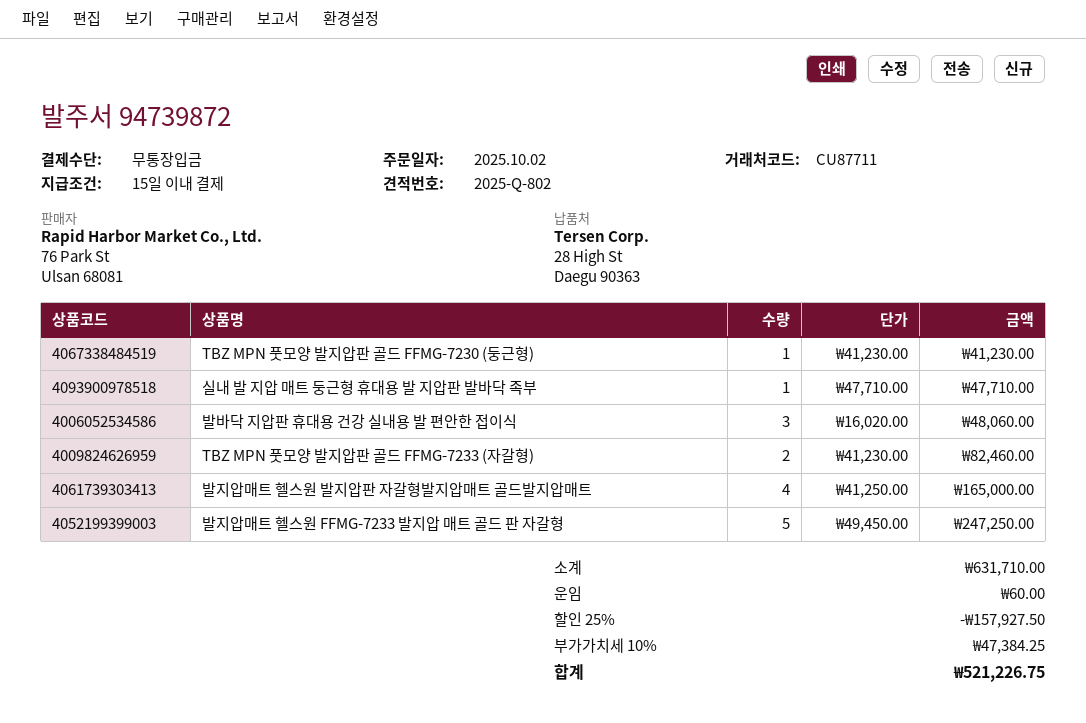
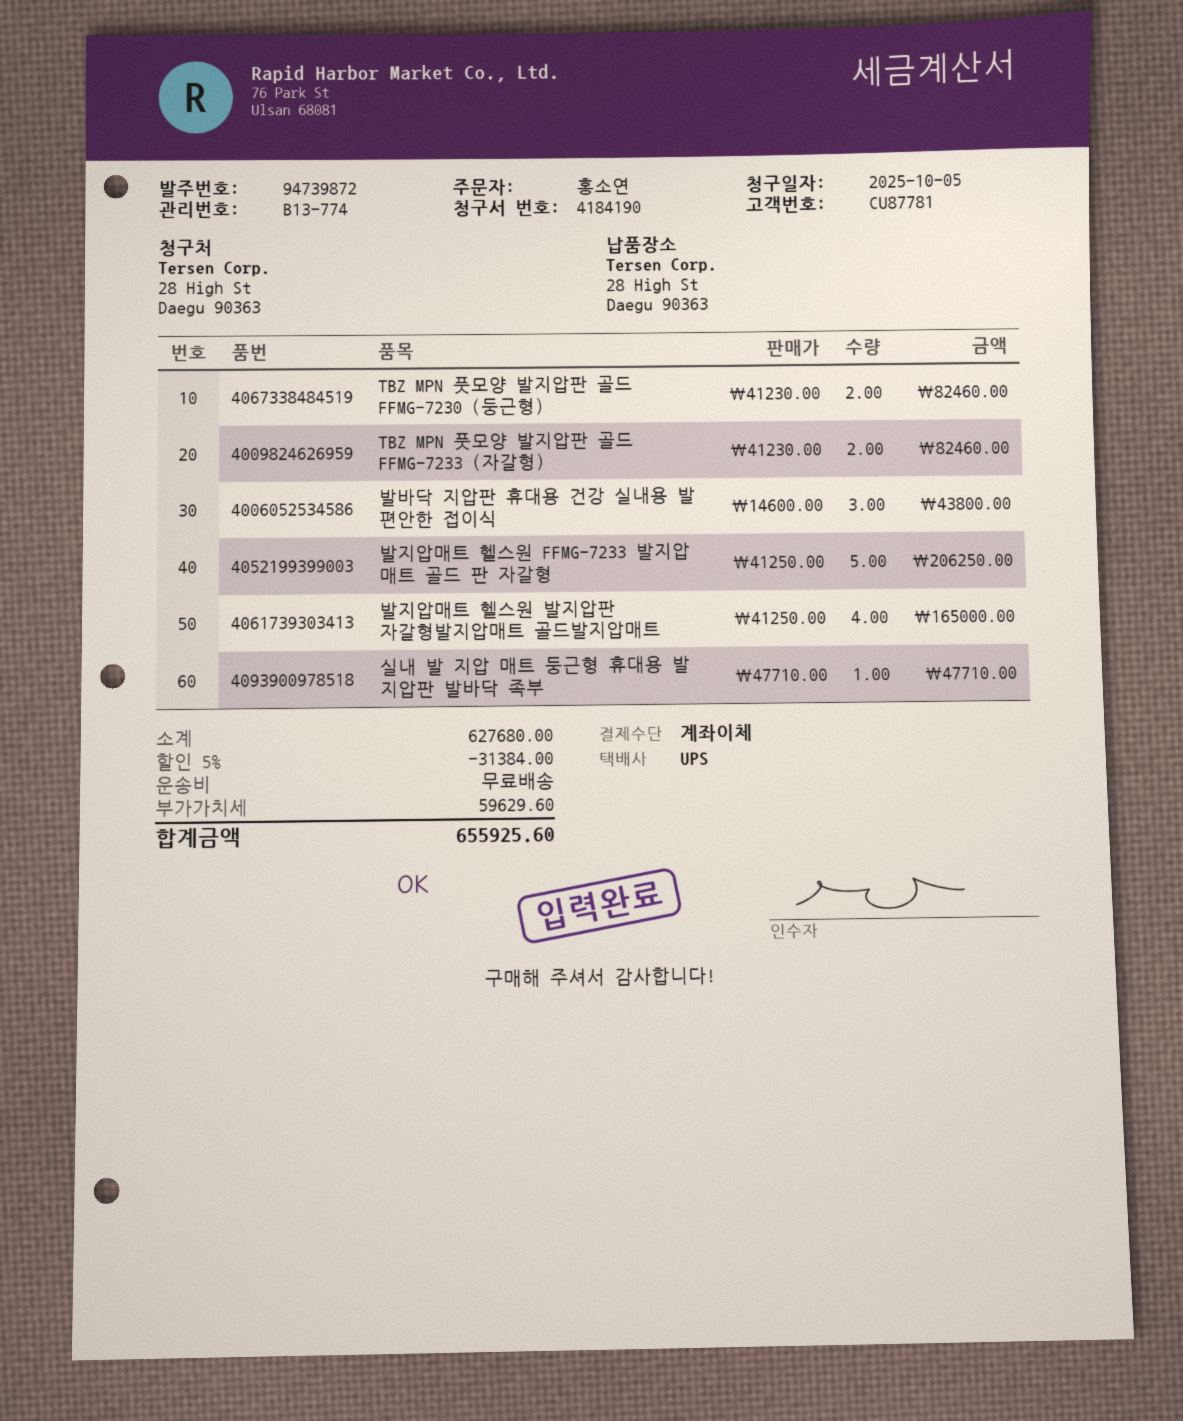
customer number: CU87711 -> CU87781
TBZ MPN 풋모양 발지압판 골드 FFMG-7230 (둥근형): 1 x 41230.00 = 41230.00 -> 2 x 41230.00 = 82460.00
발바닥 지압판 휴대용 건강 실내용 발 편안한 접이식: 3 x 16020.00 = 48060.00 -> 3 x 14600.00 = 43800.00
발지압매트 헬스원 FFMG-7233 발지압 매트 골드 판 자갈형: 5 x 49450.00 = 247250.00 -> 5 x 41250.00 = 206250.00
subtotal: 631710.00 -> 627680.00
discount: 25% = 157927.50 -> 5% = 31384.00
shipping: 60.00 -> 0.00
tax: 47384.25 -> 59629.60
total: 521226.75 -> 655925.60

